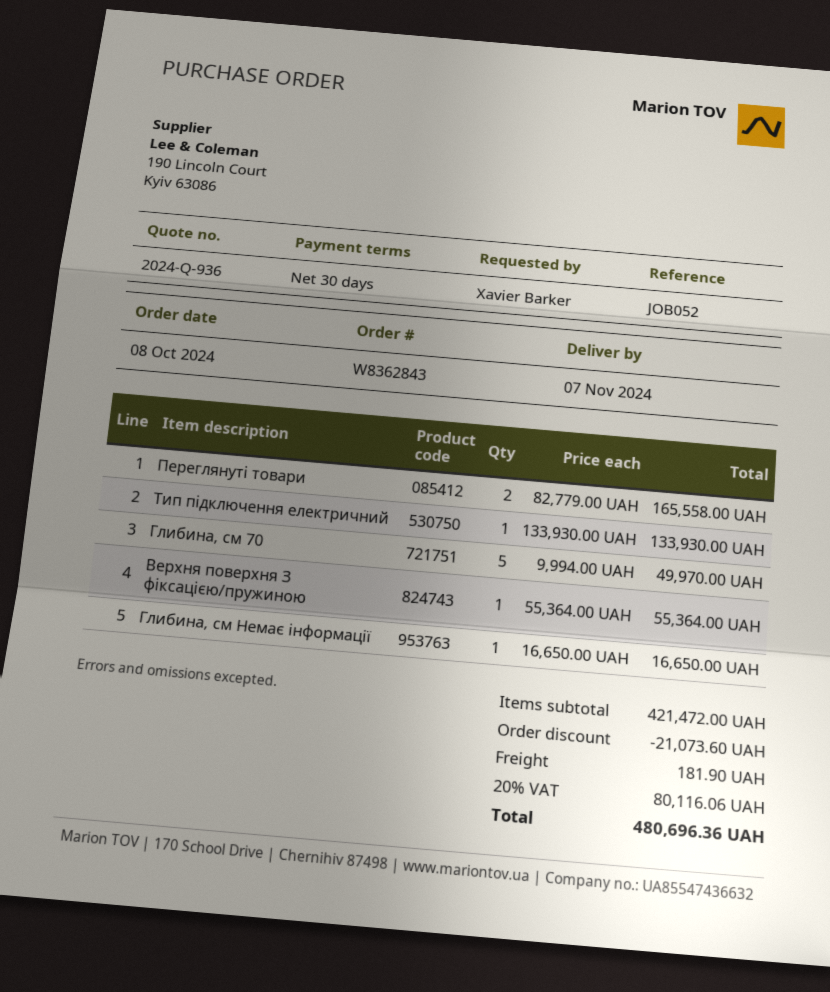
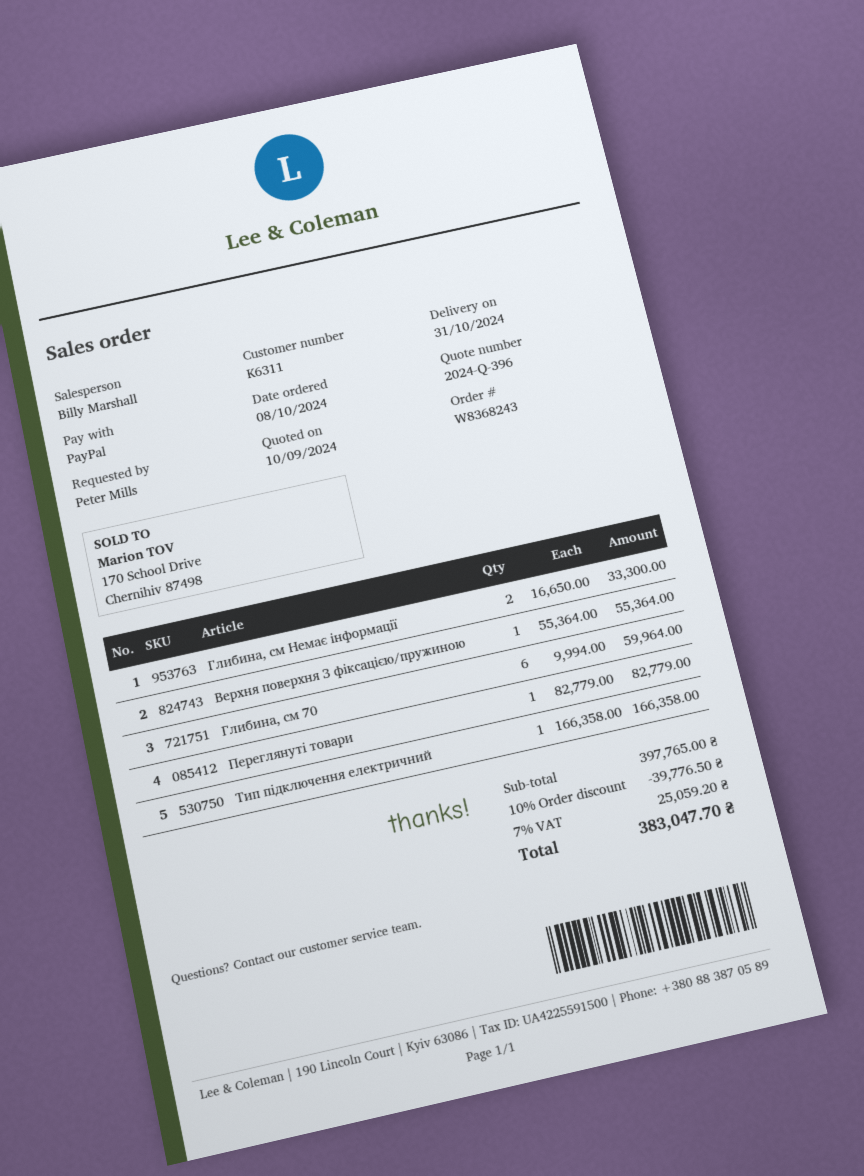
quote number: 2024-Q-936 -> 2024-Q-396
order number: W8362843 -> W8368243
delivery date: 2024-11-07 -> 2024-10-31
ordered by: Xavier Barker -> Peter Mills
Переглянуті товари: 2 x 82779.00 = 165558.00 -> 1 x 82779.00 = 82779.00
Тип підключення електричний: 1 x 133930.00 = 133930.00 -> 1 x 166358.00 = 166358.00
Глибина, см 70: 5 x 9994.00 = 49970.00 -> 6 x 9994.00 = 59964.00
Глибина, см Немає інформації: 1 x 16650.00 = 16650.00 -> 2 x 16650.00 = 33300.00
subtotal: 421472.00 -> 397765.00
discount: 21073.60 -> 39776.50
shipping: 181.90 -> none
tax: 20% = 80116.06 -> 7% = 25059.20
total: 480696.36 -> 383047.70

